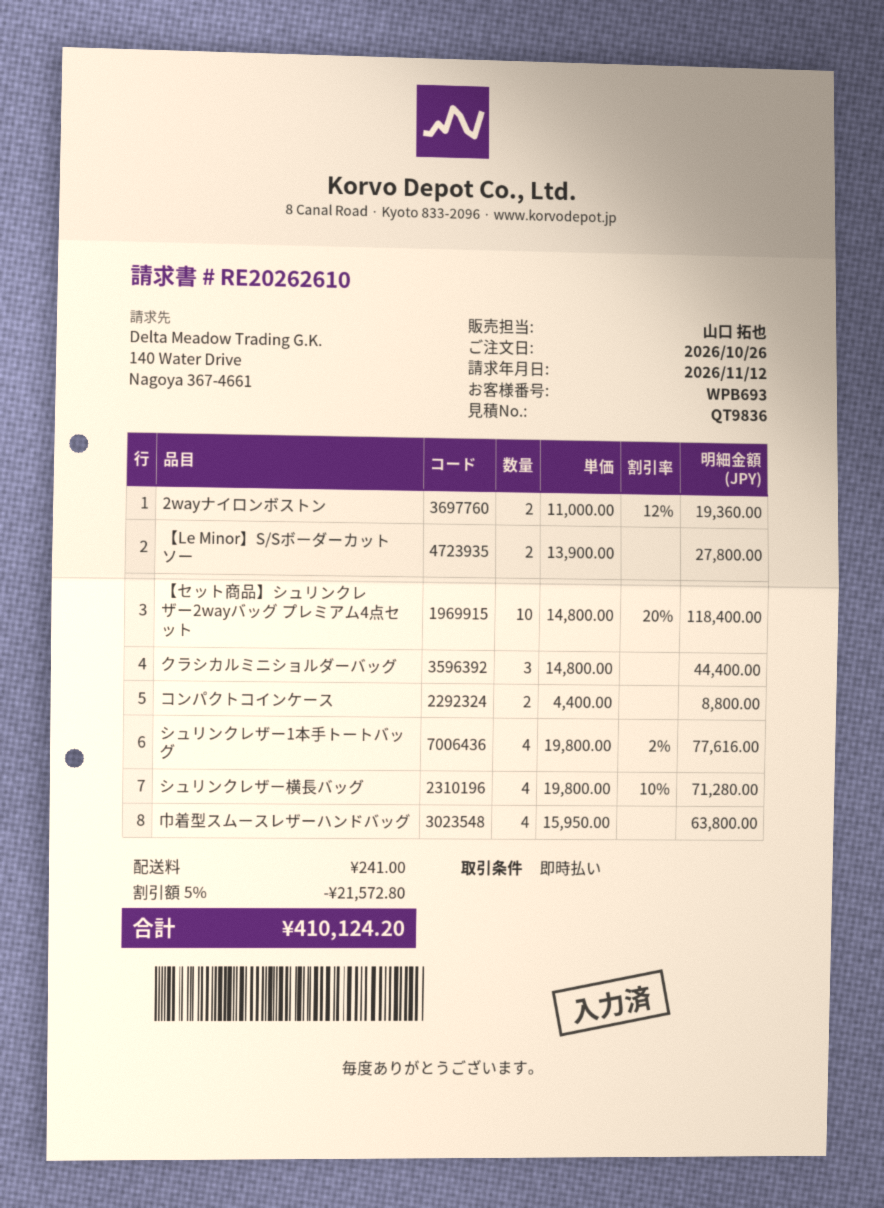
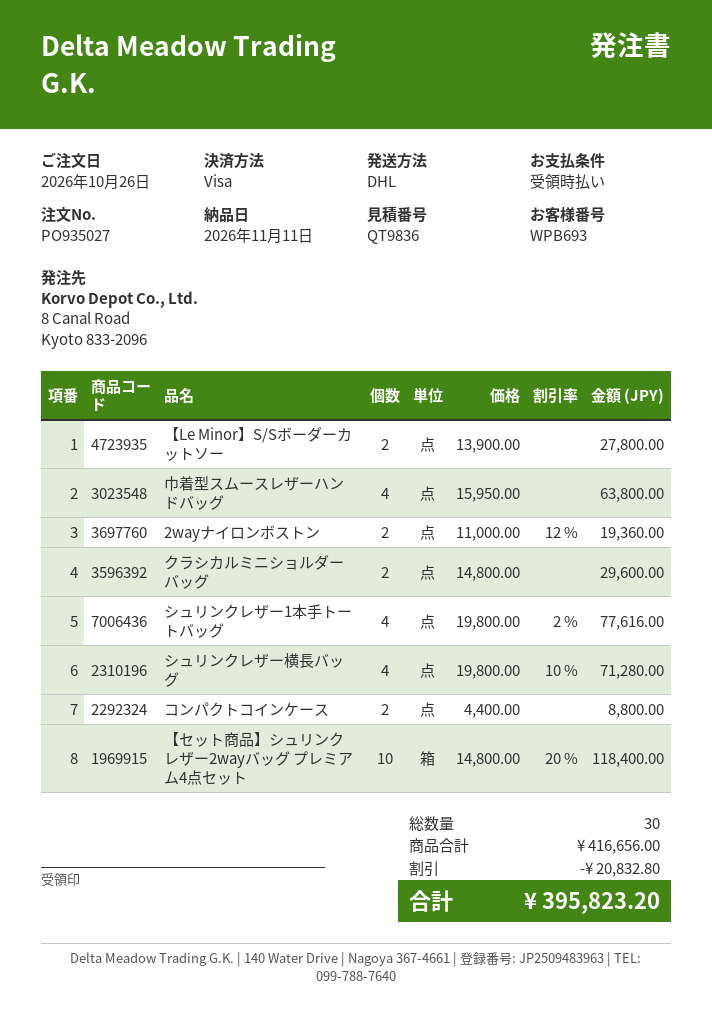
クラシカルミニショルダーバッグ: 3 x 14800.00 = 44400.00 -> 2 x 14800.00 = 29600.00
discount: 21572.80 -> 20832.80
shipping: 241.00 -> none
total: 410124.20 -> 395823.20

